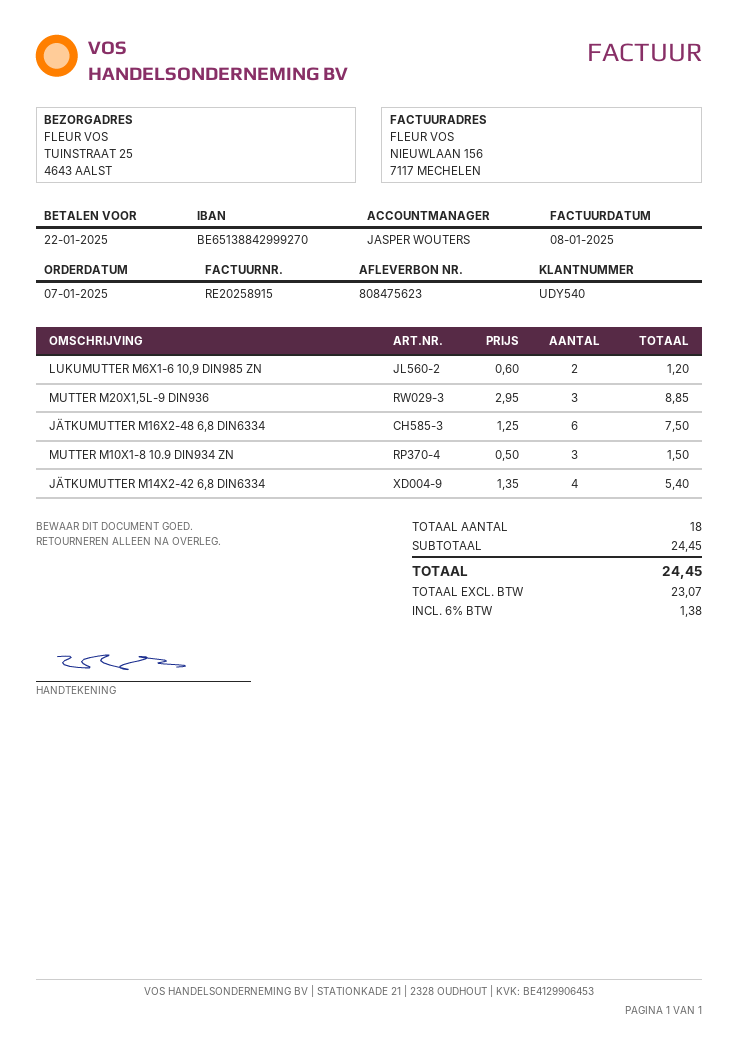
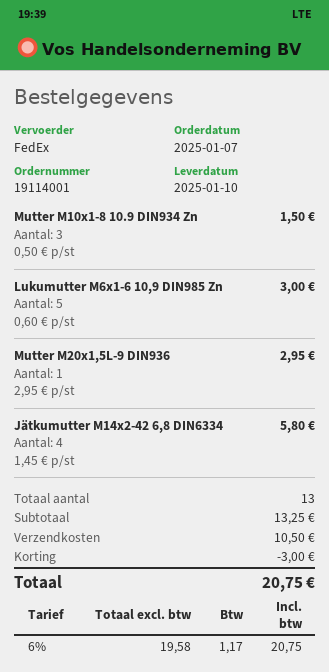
LUKUMUTTER M6X1-6 10,9 DIN985 ZN: 2 x 0.60 = 1.20 -> 5 x 0.60 = 3.00
MUTTER M20X1,5L-9 DIN936: 3 x 2.95 = 8.85 -> 1 x 2.95 = 2.95
JÄTKUMUTTER M16X2-48 6,8 DIN6334: 6 x 1.25 = 7.50 -> none
JÄTKUMUTTER M14X2-42 6,8 DIN6334: 4 x 1.35 = 5.40 -> 4 x 1.45 = 5.80
total quantity: 18 -> 13
subtotal: 24.45 -> 13.25
discount: none -> 3.00
shipping: none -> 10.50
net: 23.07 -> 19.58
tax: 6% = 1.38 -> 6% = 1.17
total: 24.45 -> 20.75

